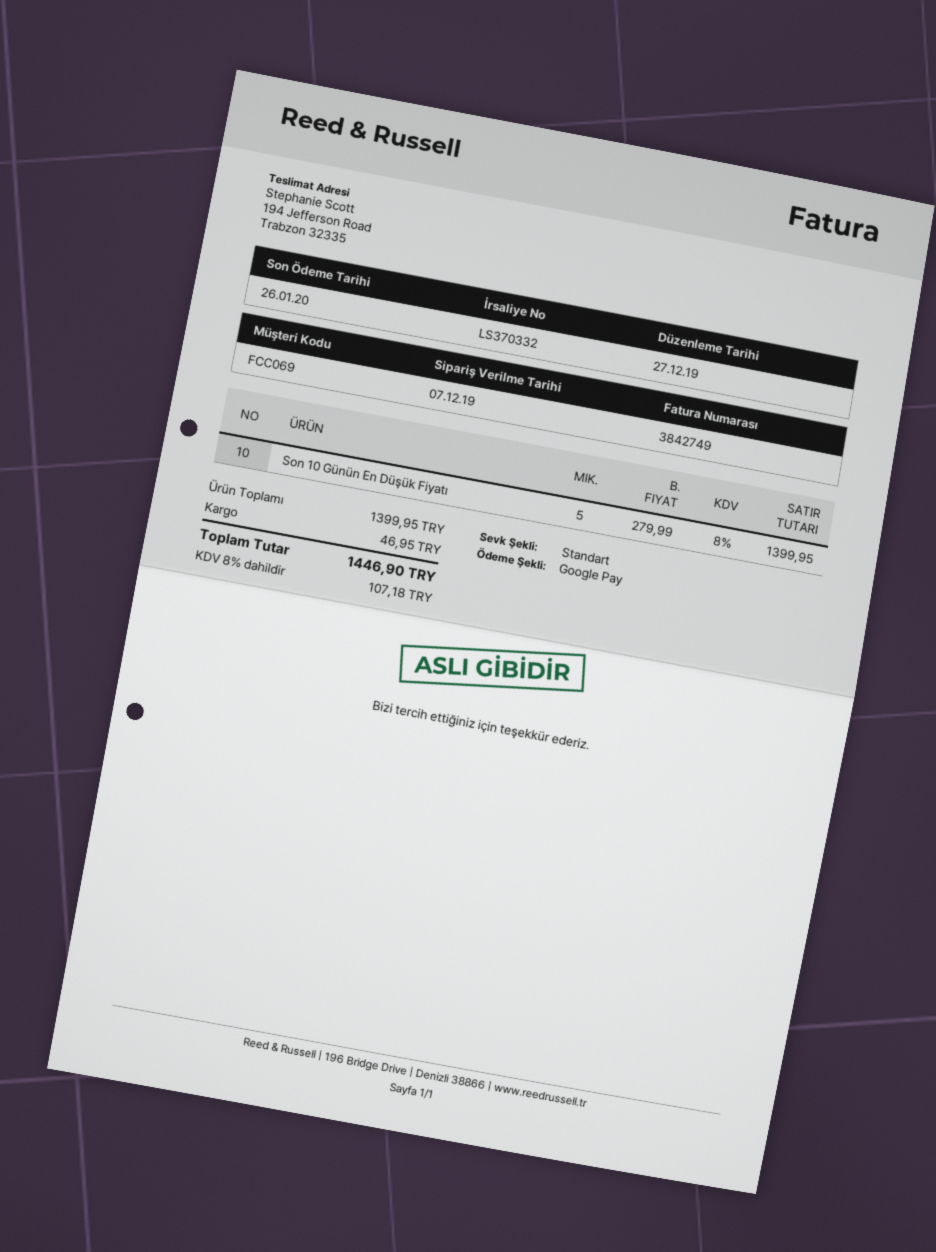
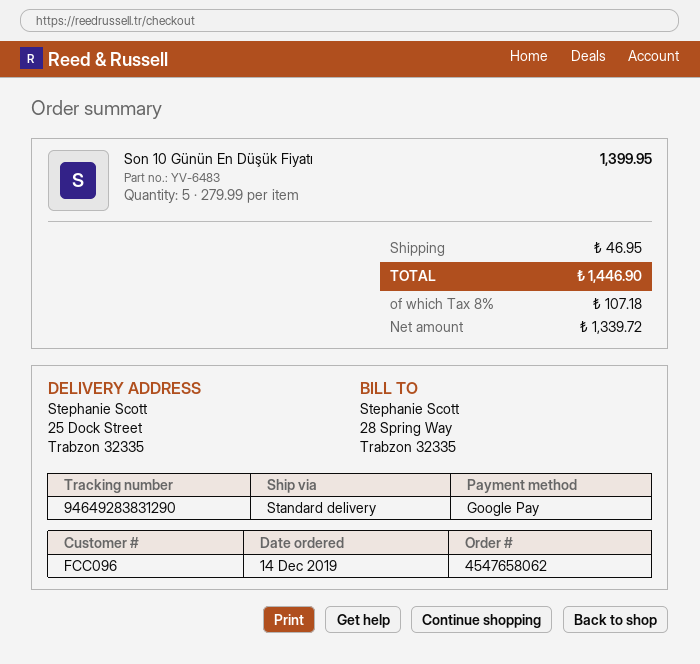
order date: 2019-12-07 -> 2019-12-14
customer number: FCC069 -> FCC096
ship to: 194 Jefferson Road, Trabzon 32335 -> 25 Dock Street, Trabzon 32335

